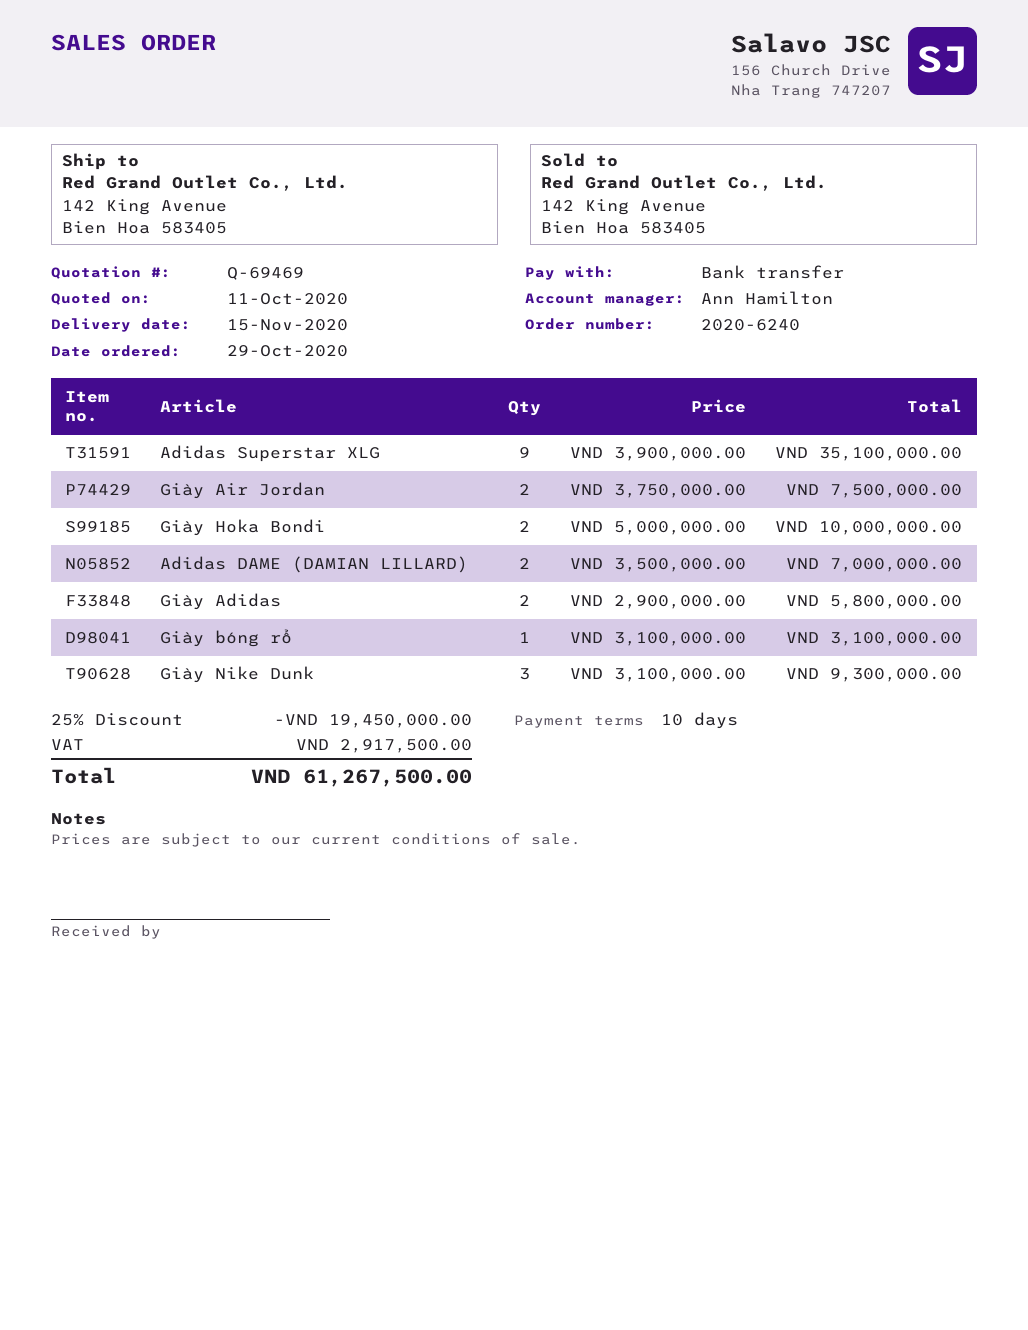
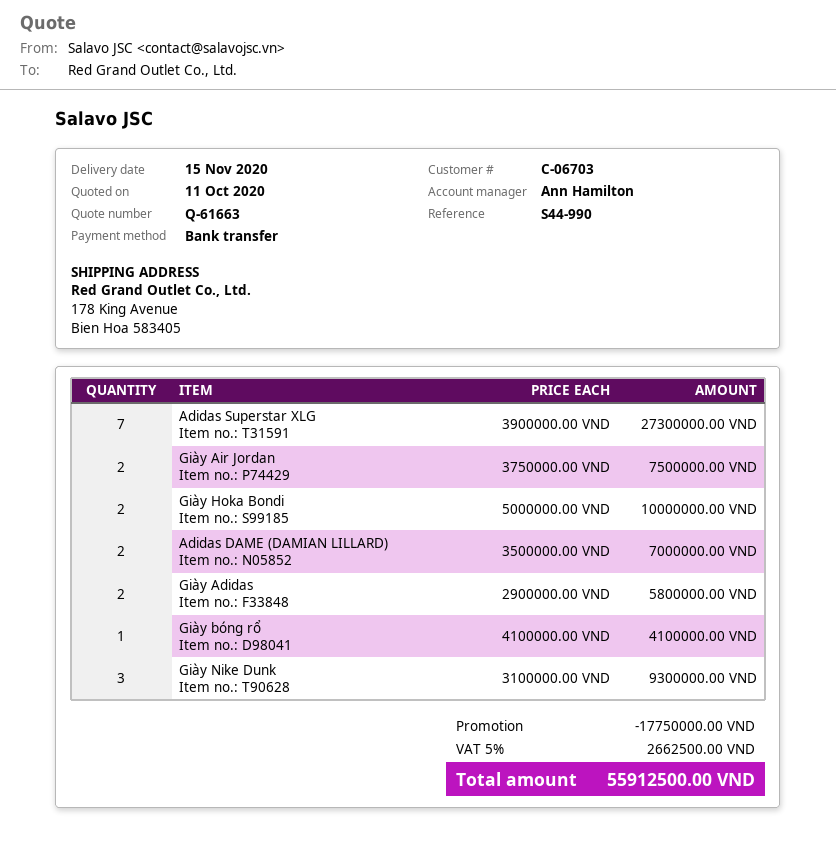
quote number: Q-69469 -> Q-61663
ship to: 142 King Avenue, Bien Hoa 583405 -> 178 King Avenue, Bien Hoa 583405
Adidas Superstar XLG: 9 x 3900000.00 = 35100000.00 -> 7 x 3900000.00 = 27300000.00
Giày bóng rổ: 1 x 3100000.00 = 3100000.00 -> 1 x 4100000.00 = 4100000.00
discount: 19450000.00 -> 17750000.00
tax: 2917500.00 -> 2662500.00
total: 61267500.00 -> 55912500.00

